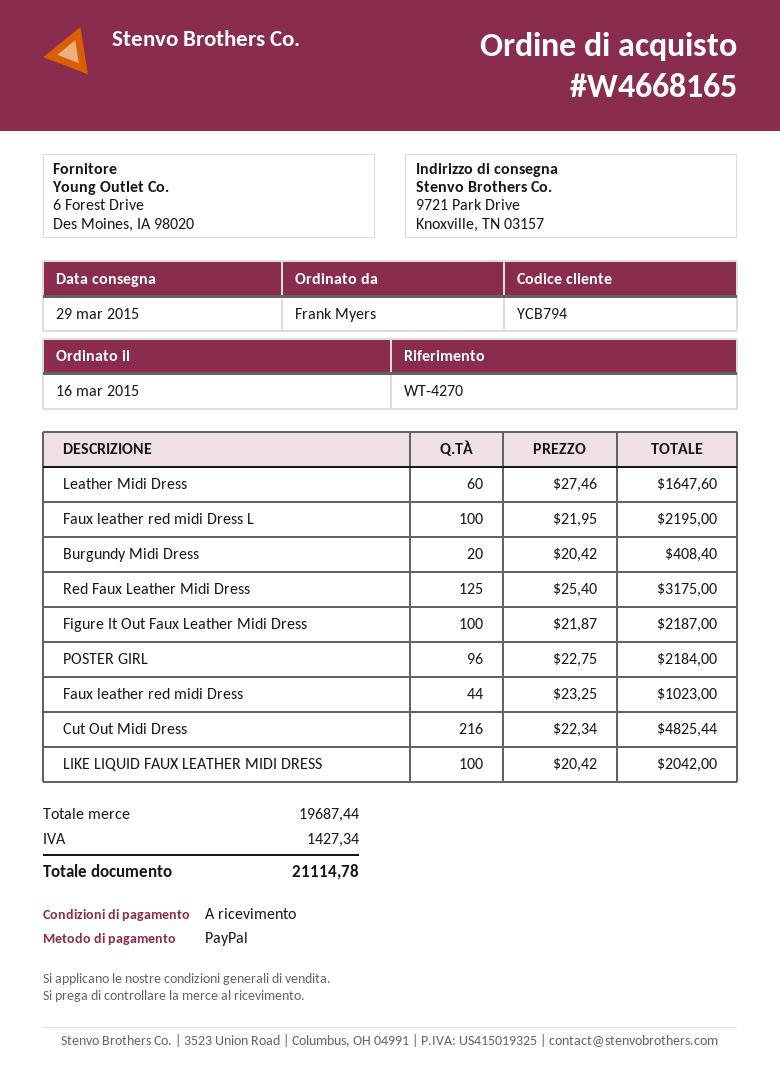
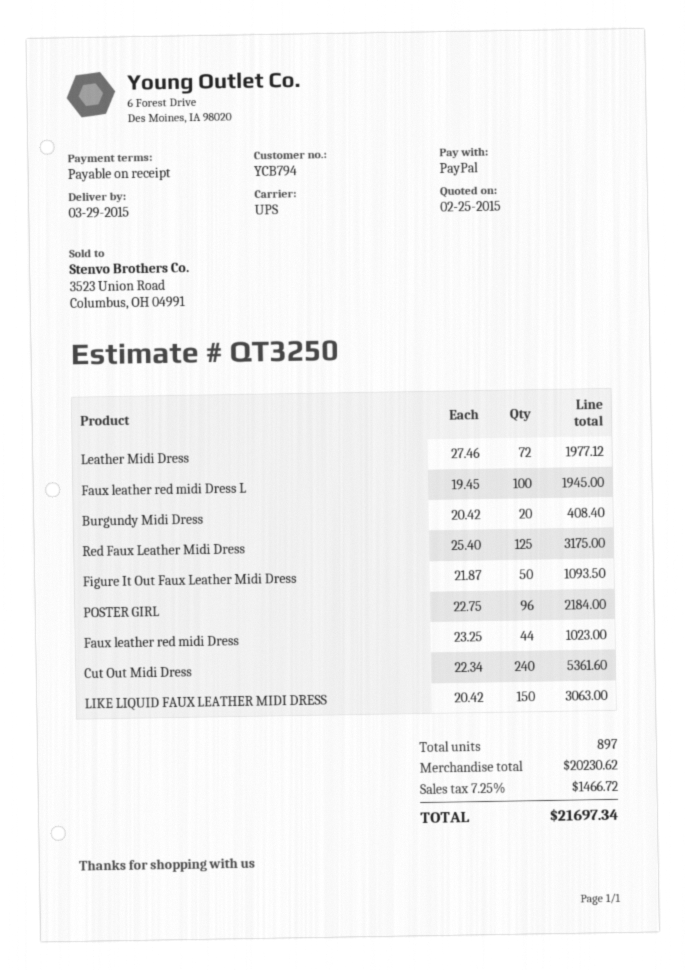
Leather Midi Dress: 60 x 27.46 = 1647.60 -> 72 x 27.46 = 1977.12
Faux leather red midi Dress L: 100 x 21.95 = 2195.00 -> 100 x 19.45 = 1945.00
Figure It Out Faux Leather Midi Dress: 100 x 21.87 = 2187.00 -> 50 x 21.87 = 1093.50
Cut Out Midi Dress: 216 x 22.34 = 4825.44 -> 240 x 22.34 = 5361.60
LIKE LIQUID FAUX LEATHER MIDI DRESS: 100 x 20.42 = 2042.00 -> 150 x 20.42 = 3063.00
subtotal: 19687.44 -> 20230.62
tax: 1427.34 -> 1466.72
total: 21114.78 -> 21697.34

